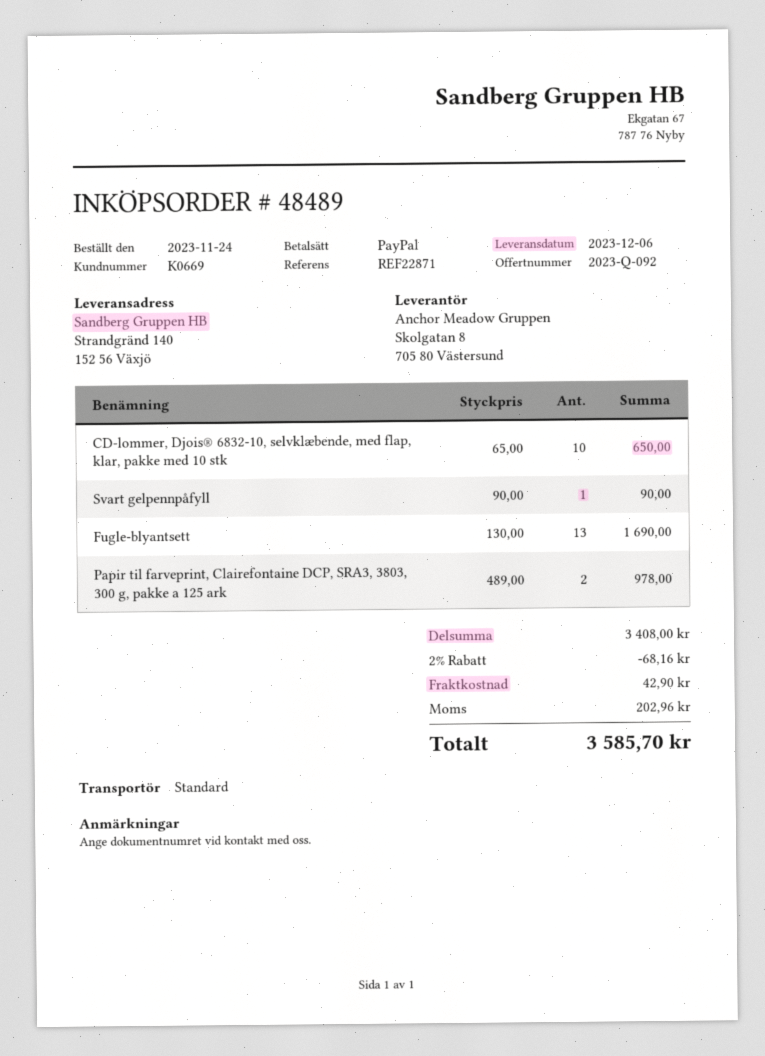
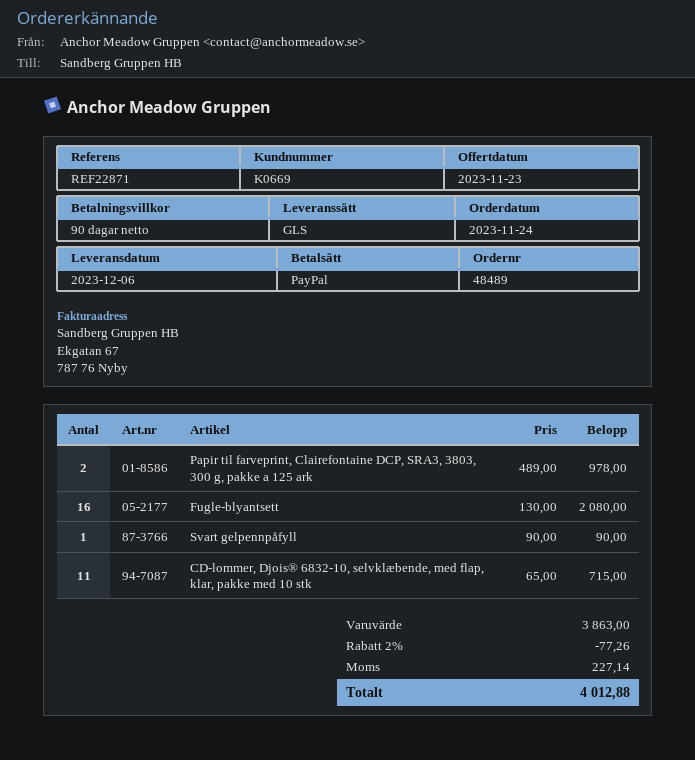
shipping method: standard -> GLS
CD-lommer, Djois® 6832-10, selvklæbende, med flap, klar, pakke med 10 stk: 10 x 65.00 = 650.00 -> 11 x 65.00 = 715.00
Fugle-blyantsett: 13 x 130.00 = 1690.00 -> 16 x 130.00 = 2080.00
subtotal: 3408.00 -> 3863.00
discount: 2% = 68.16 -> 2% = 77.26
shipping: 42.90 -> none
tax: 202.96 -> 227.14
total: 3585.70 -> 4012.88

